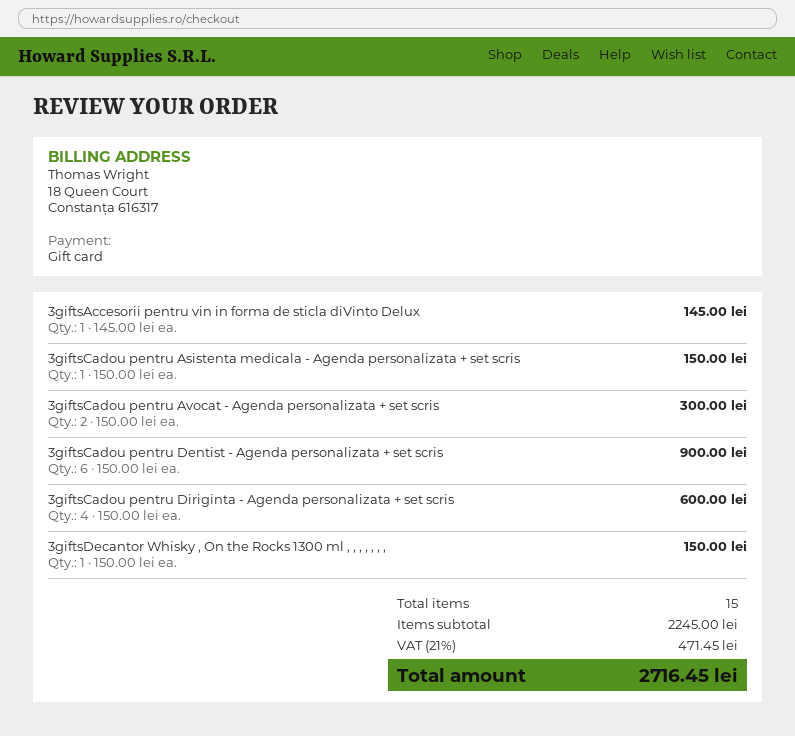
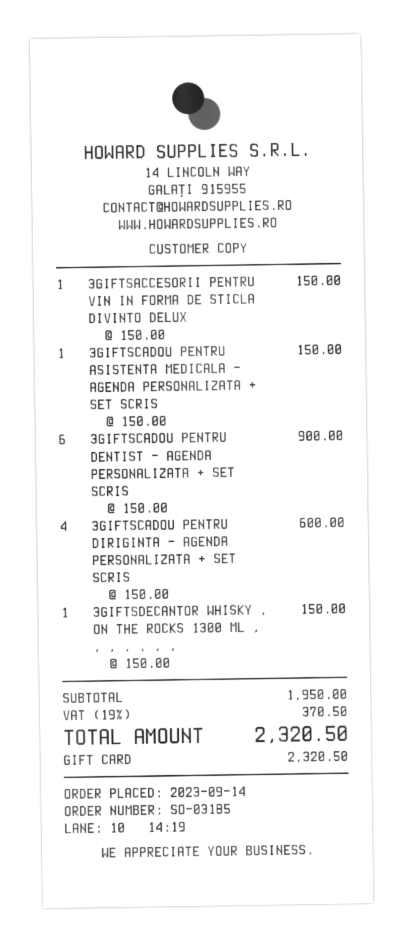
3giftsAccesorii pentru vin in forma de sticla diVinto Delux: 1 x 145.00 = 145.00 -> 1 x 150.00 = 150.00
3giftsCadou pentru Avocat - Agenda personalizata + set scris: 2 x 150.00 = 300.00 -> none
subtotal: 2245.00 -> 1950.00
tax: 21% = 471.45 -> 19% = 370.50
total: 2716.45 -> 2320.50

